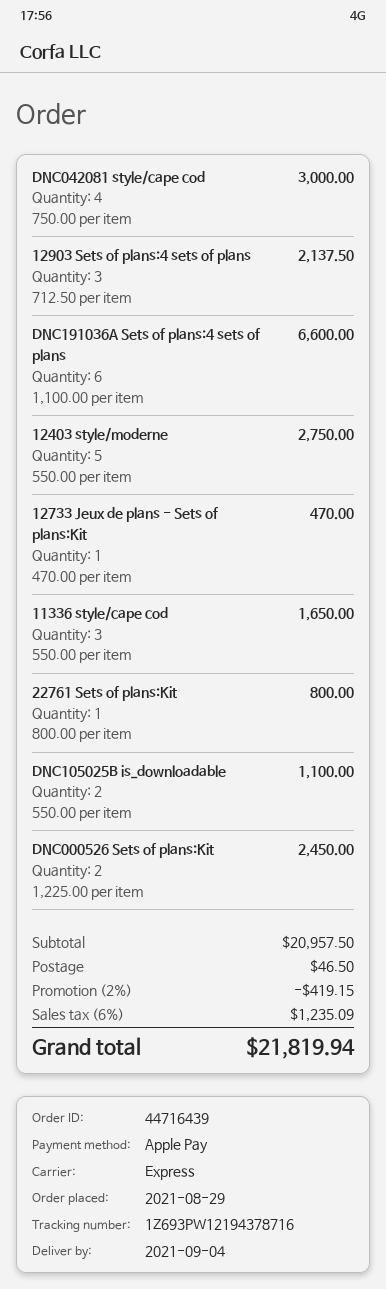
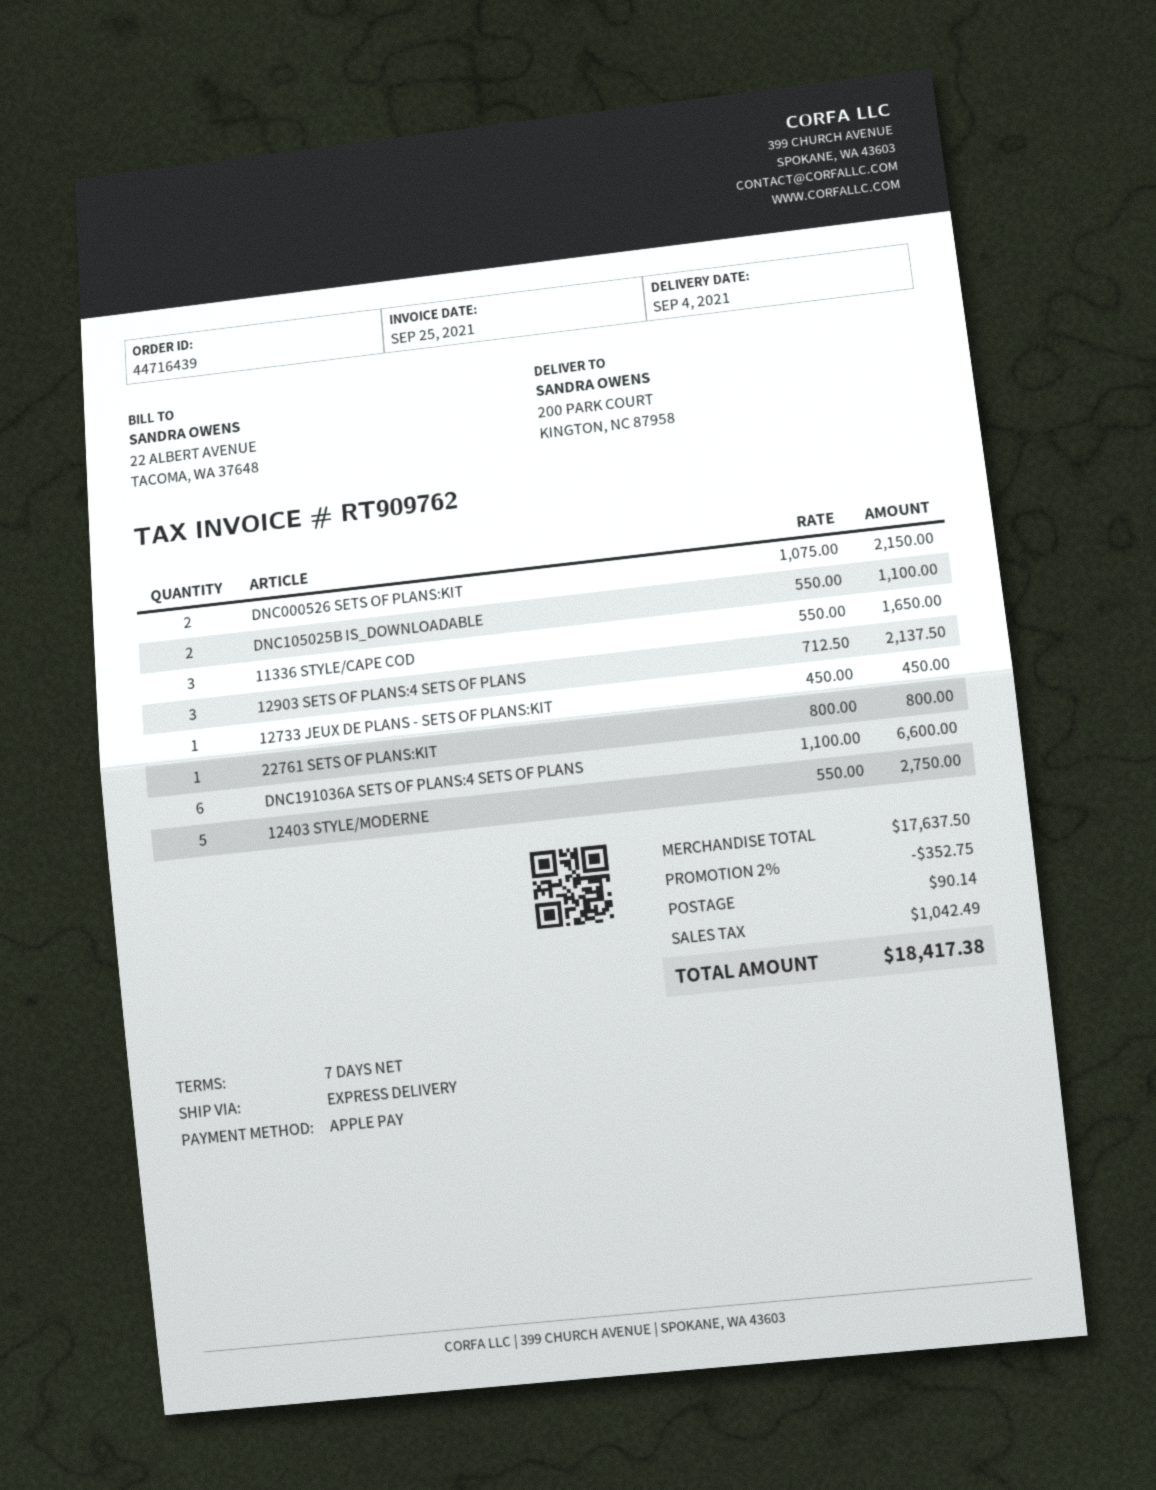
DNC042081 style/cape cod: 4 x 750.00 = 3000.00 -> none
12733 Jeux de plans - Sets of plans:Kit: 1 x 470.00 = 470.00 -> 1 x 450.00 = 450.00
DNC000526 Sets of plans:Kit: 2 x 1225.00 = 2450.00 -> 2 x 1075.00 = 2150.00
subtotal: 20957.50 -> 17637.50
discount: 2% = 419.15 -> 2% = 352.75
shipping: 46.50 -> 90.14
tax: 1235.09 -> 1042.49
total: 21819.94 -> 18417.38

